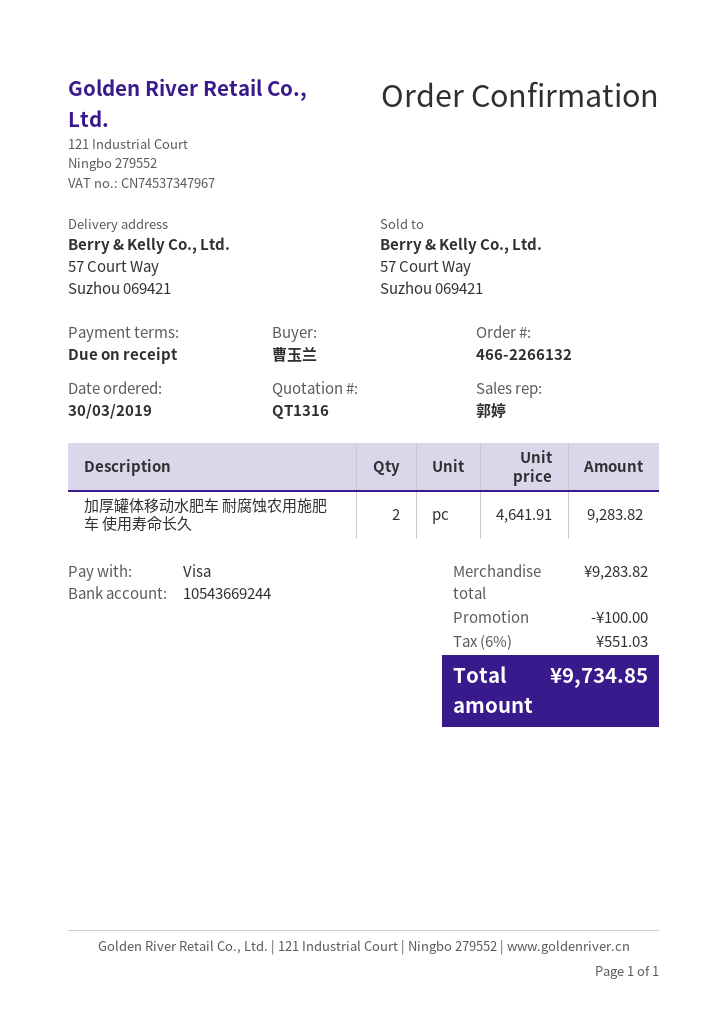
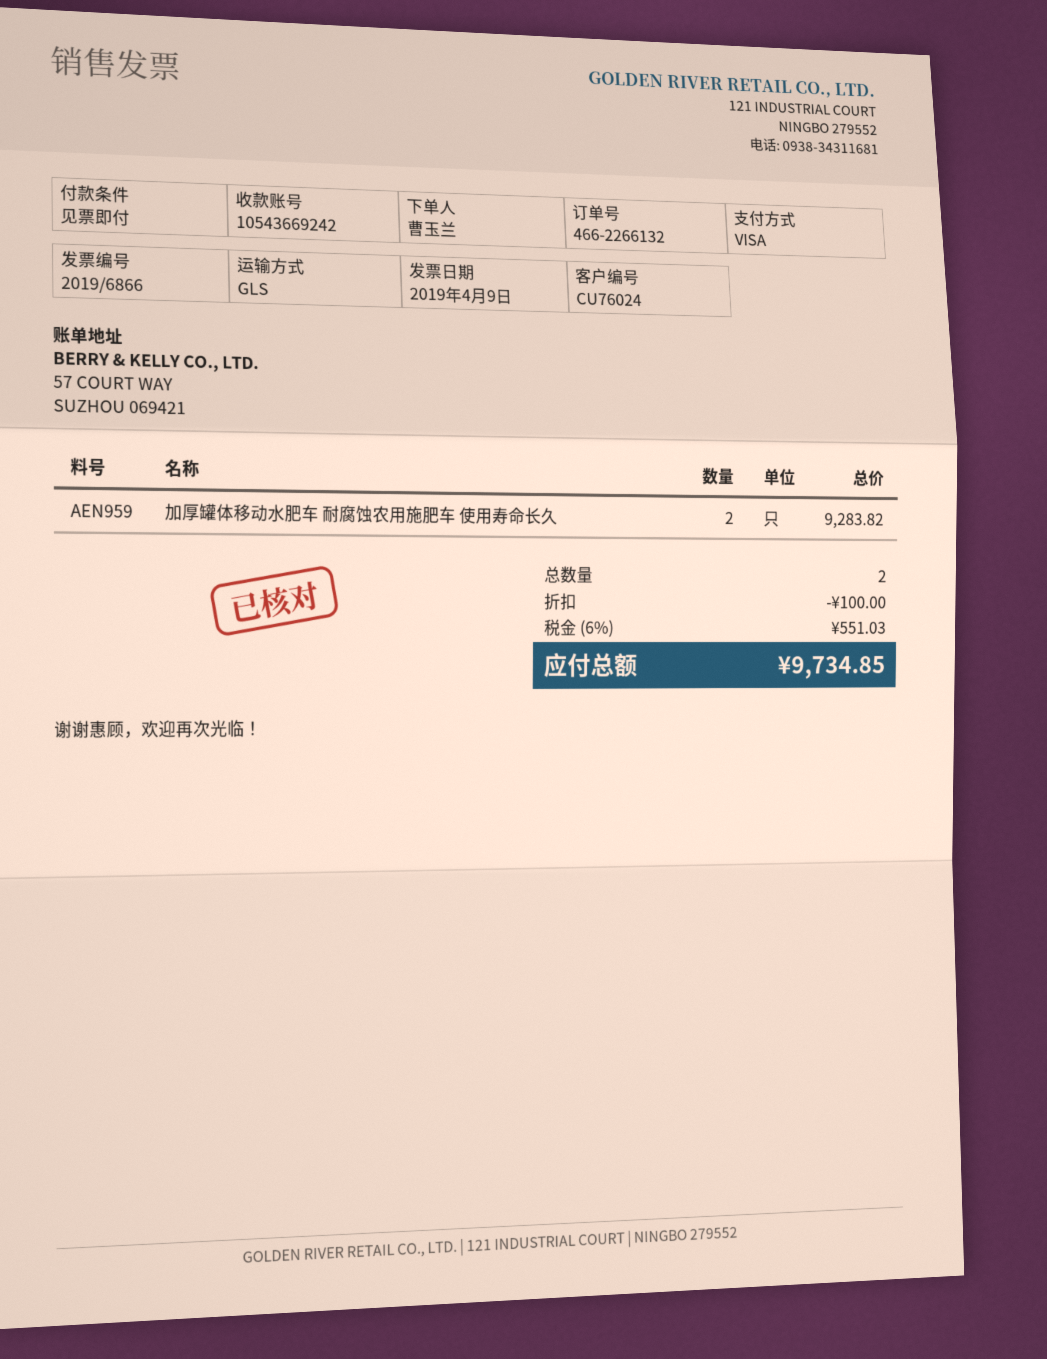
bank account: 10543669244 -> 10543669242

